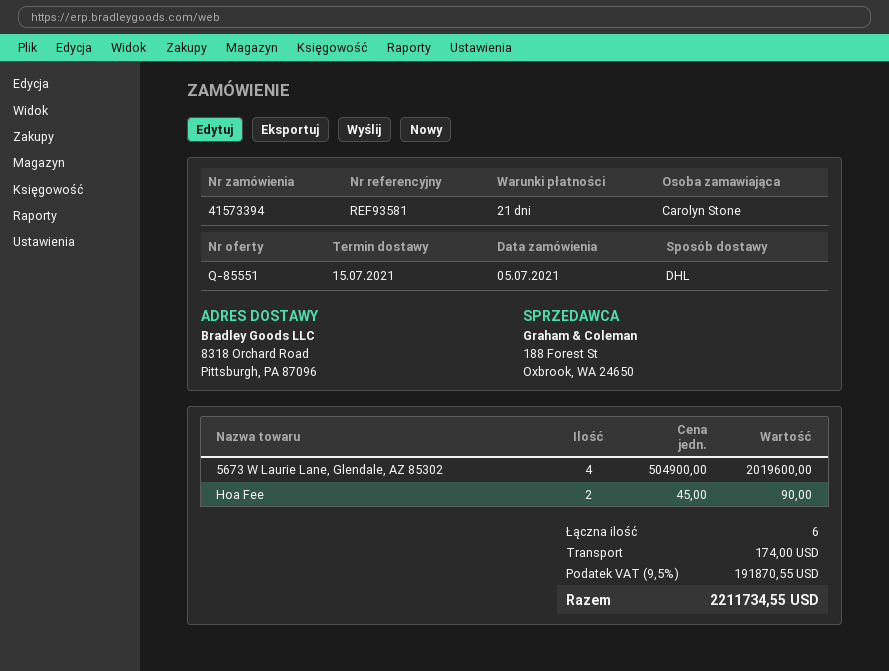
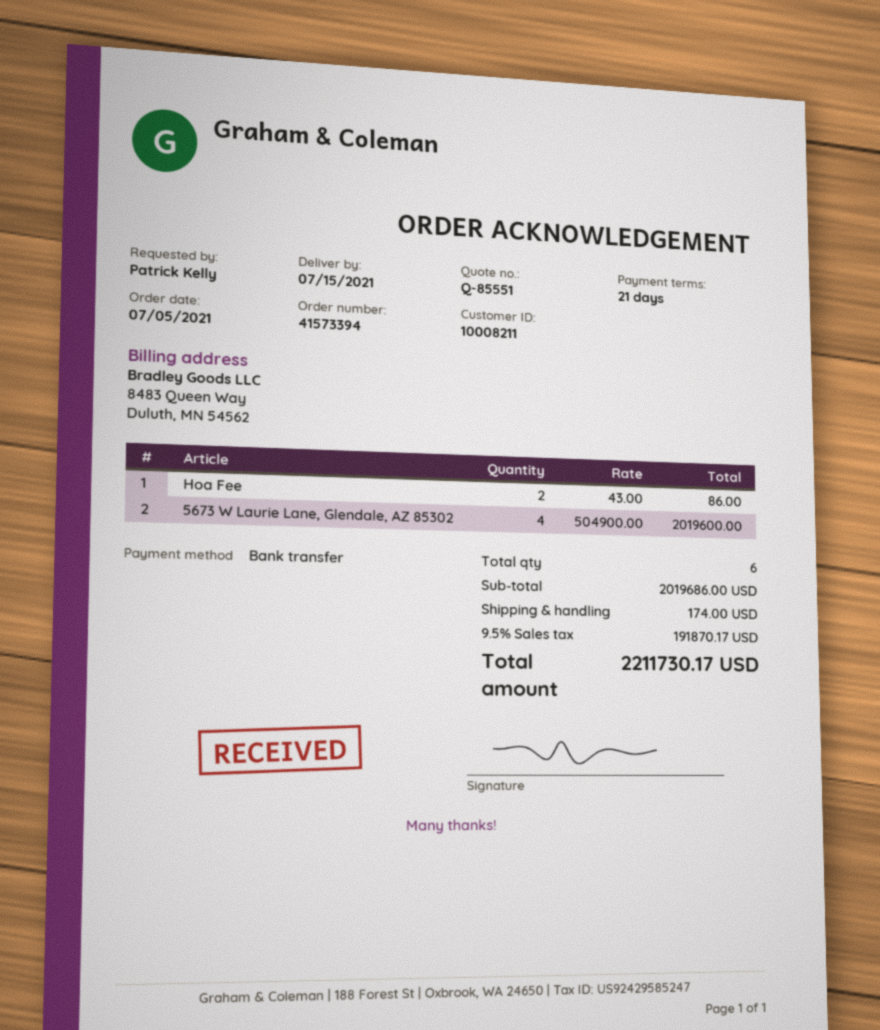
ordered by: Carolyn Stone -> Patrick Kelly
Hoa Fee: 2 x 45.00 = 90.00 -> 2 x 43.00 = 86.00
tax: 9.5% = 191870.55 -> 9.5% = 191870.17
total: 2211734.55 -> 2211730.17

